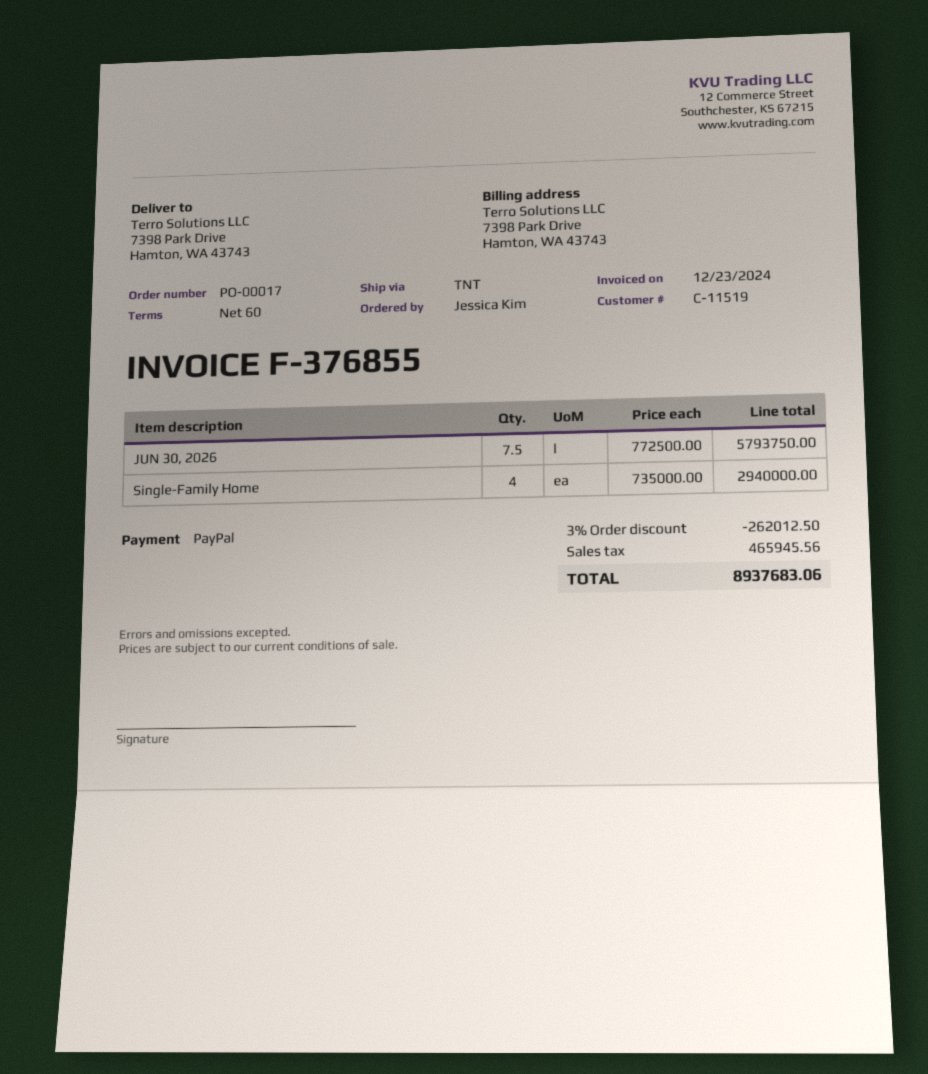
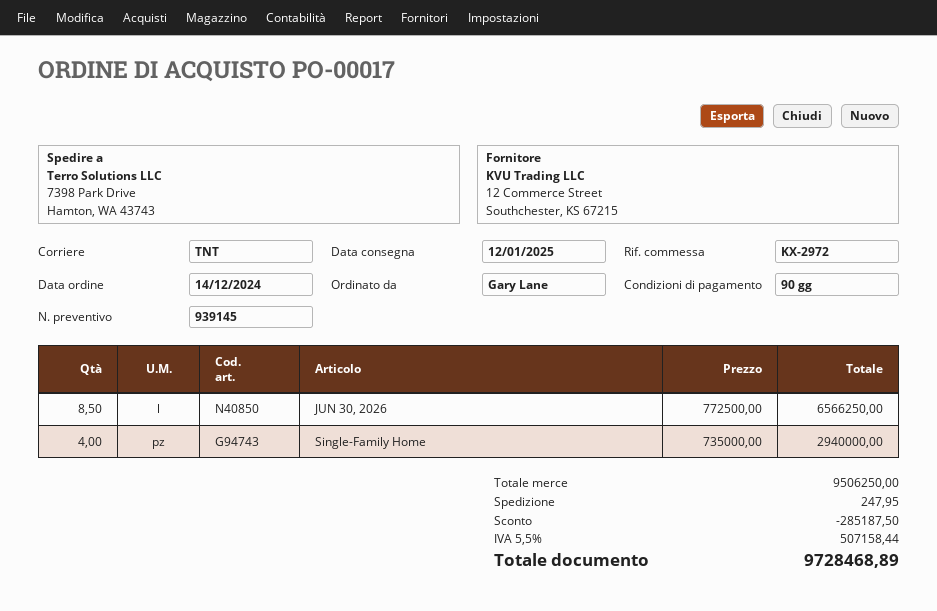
payment terms: 60 days -> 90 days
ordered by: Jessica Kim -> Gary Lane
JUN 30, 2026: 7.5 x 772500.00 = 5793750.00 -> 8.5 x 772500.00 = 6566250.00
discount: 262012.50 -> 285187.50
shipping: none -> 247.95
tax: 465945.56 -> 507158.44
total: 8937683.06 -> 9728468.89

